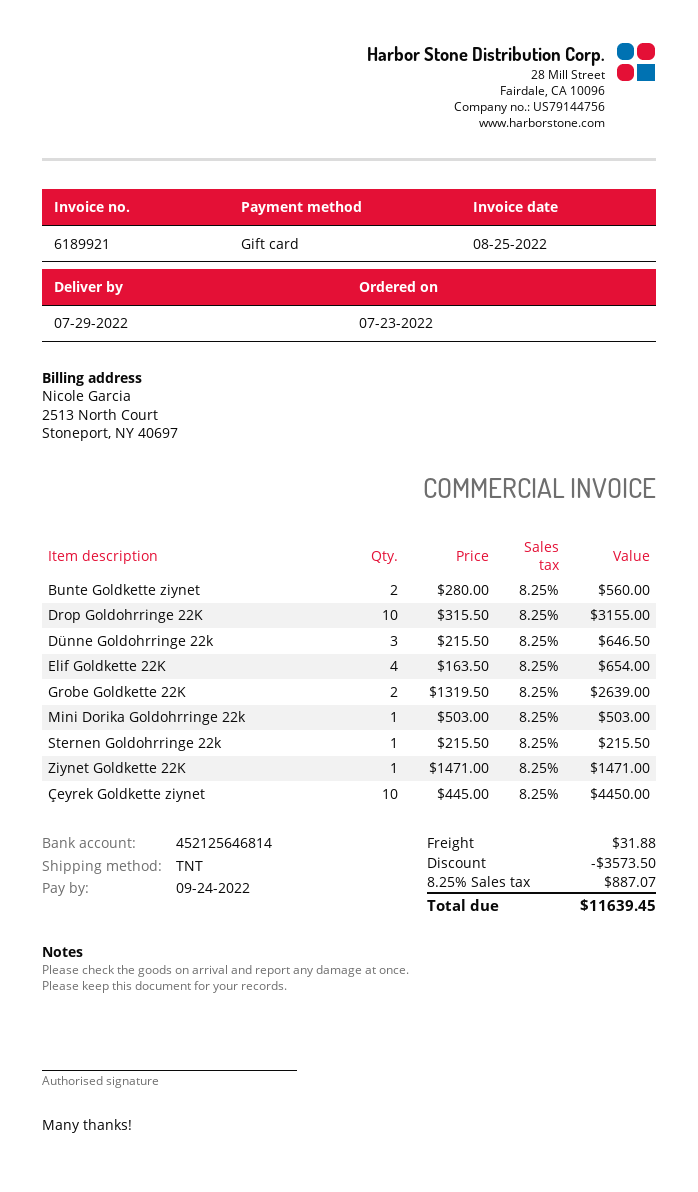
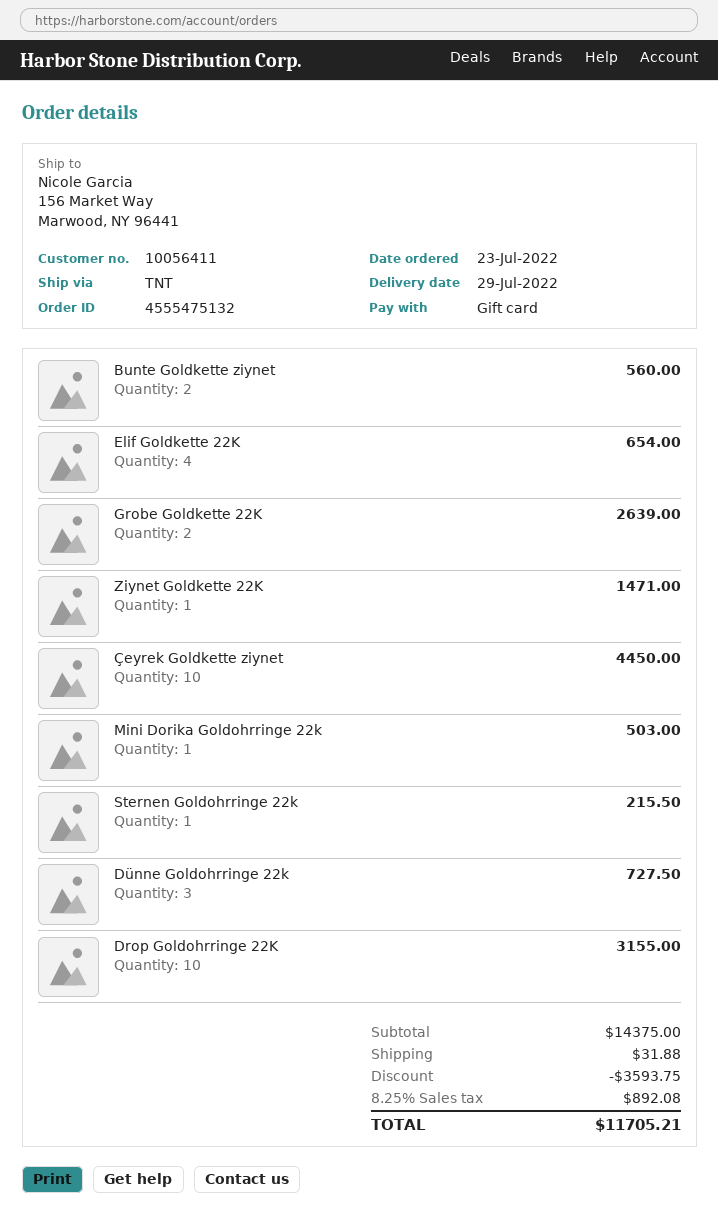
Dünne Goldohrringe 22k: 3 for 646.50 -> 3 for 727.50
discount: 3573.50 -> 3593.75
tax: 8.25% = 887.07 -> 8.25% = 892.08
total: 11639.45 -> 11705.21

